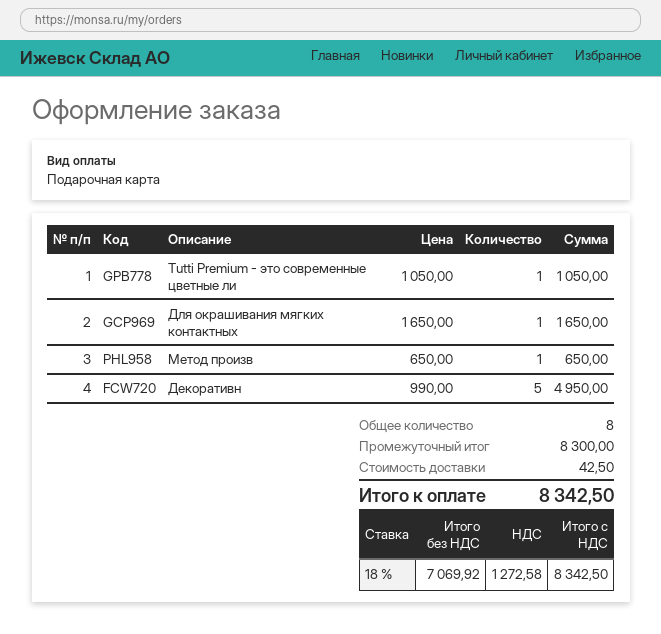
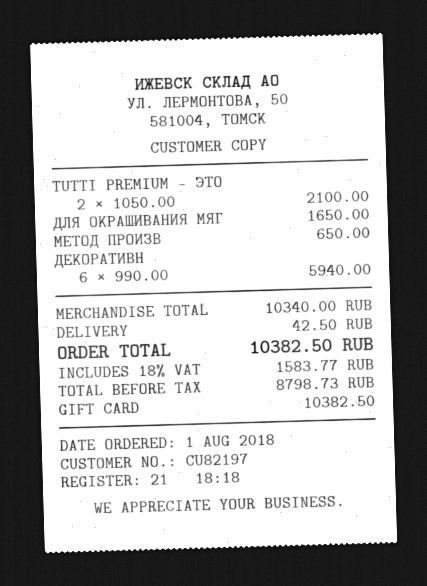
Tutti Premium - это современные цветные ли: 1 x 1050.00 = 1050.00 -> 2 x 1050.00 = 2100.00
Декоративн: 5 x 990.00 = 4950.00 -> 6 x 990.00 = 5940.00
subtotal: 8300.00 -> 10340.00
net: 7069.92 -> 8798.73
tax: 18% = 1272.58 -> 18% = 1583.77
total: 8342.50 -> 10382.50

